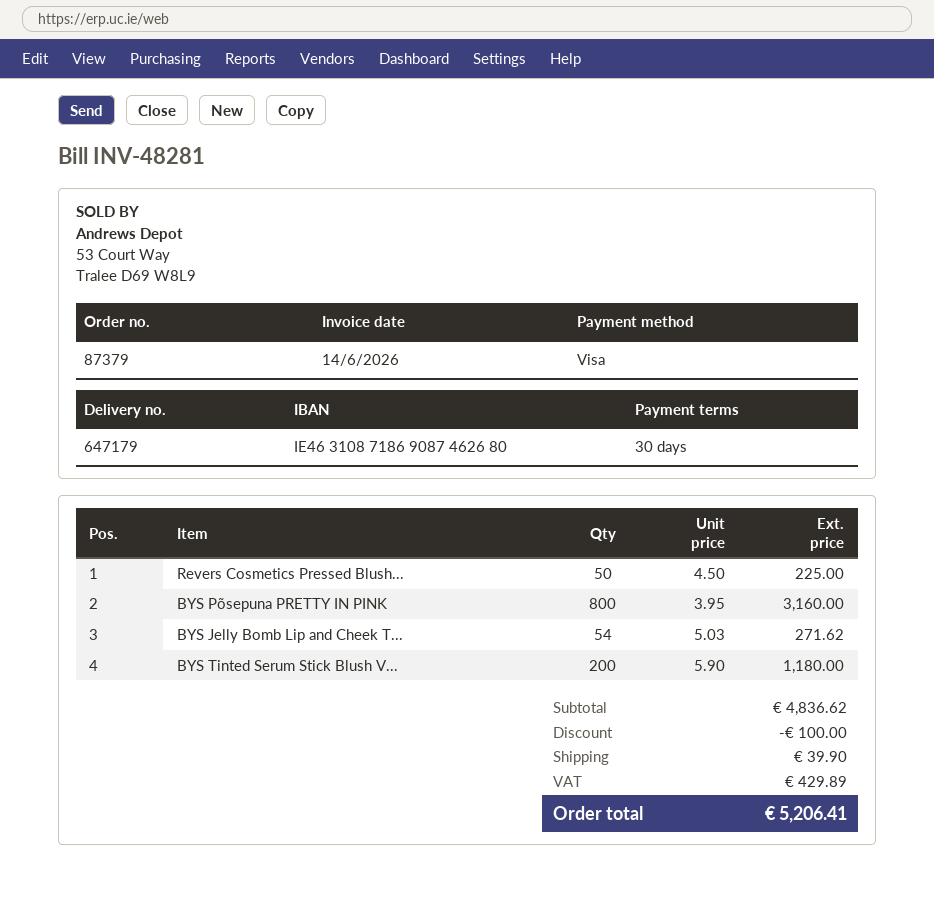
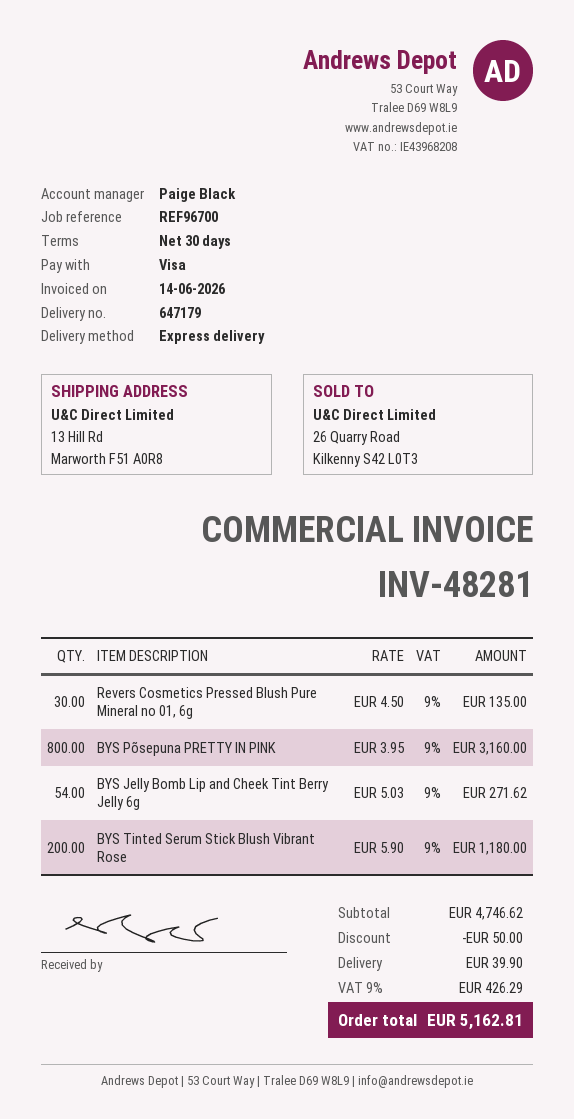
Revers Cosmetics Pressed Blush...: 50 x 4.50 = 225.00 -> 30 x 4.50 = 135.00
subtotal: 4836.62 -> 4746.62
discount: 100.00 -> 50.00
tax: 429.89 -> 426.29
total: 5206.41 -> 5162.81

